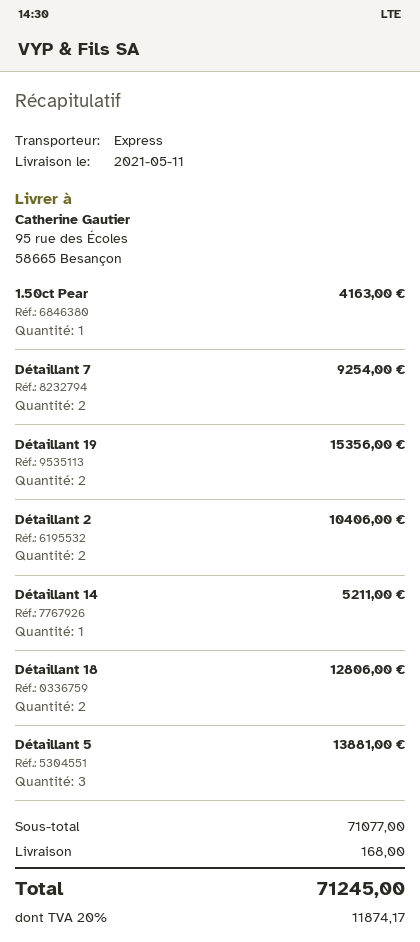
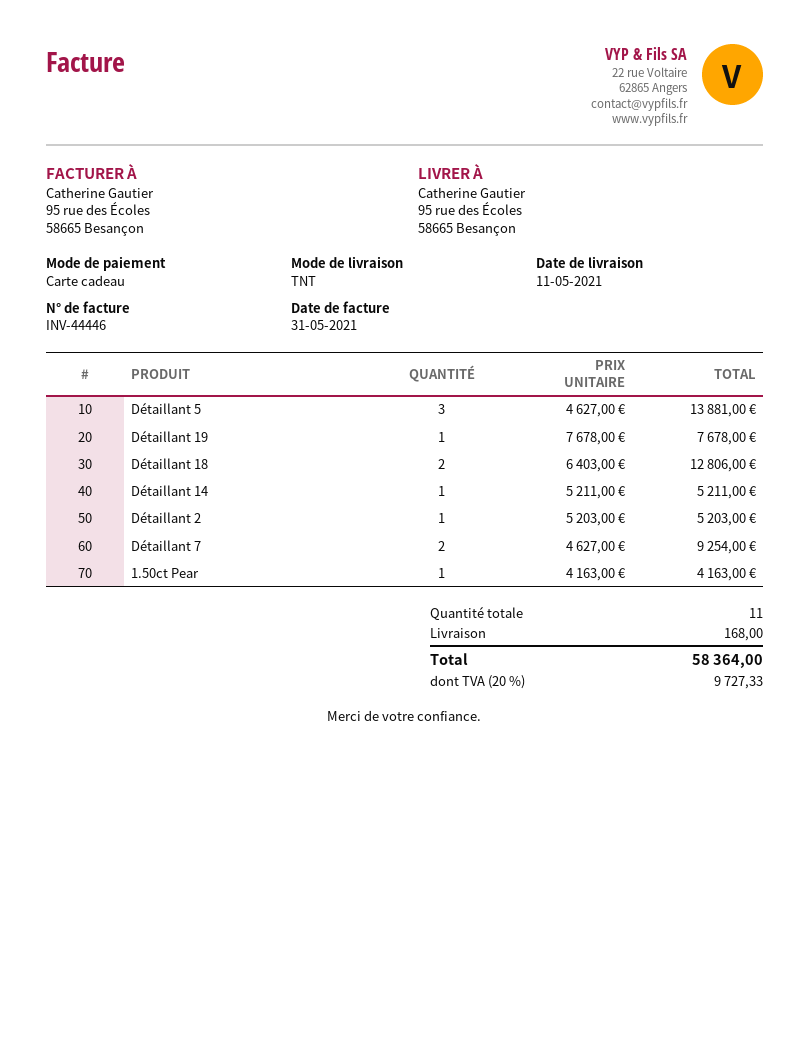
shipping method: express -> TNT
Détaillant 19: 2 for 15356.00 -> 1 for 7678.00
Détaillant 2: 2 for 10406.00 -> 1 for 5203.00
tax: 20% = 11874.17 -> 20% = 9727.33
total: 71245.00 -> 58364.00

